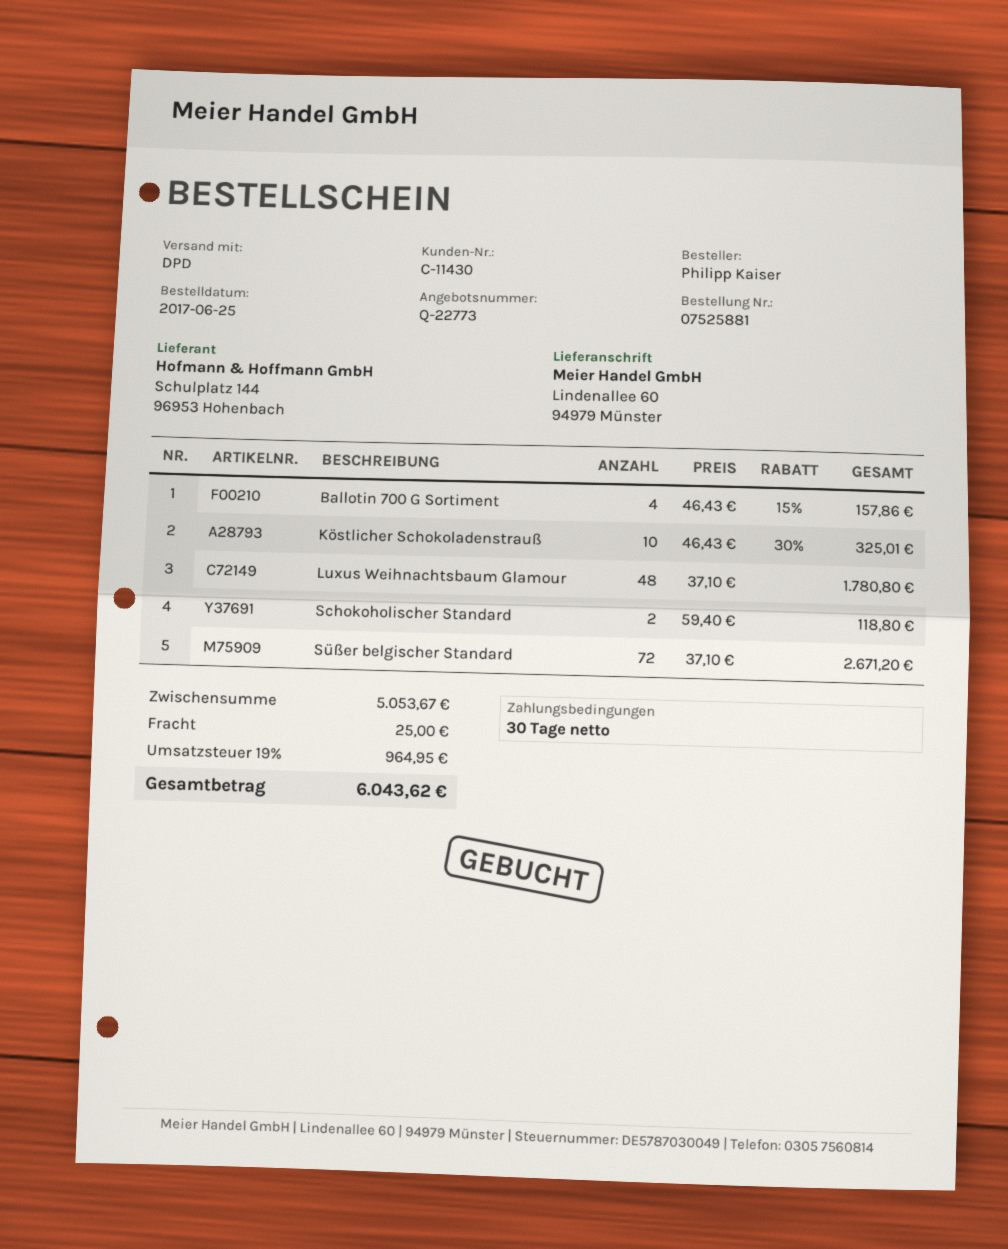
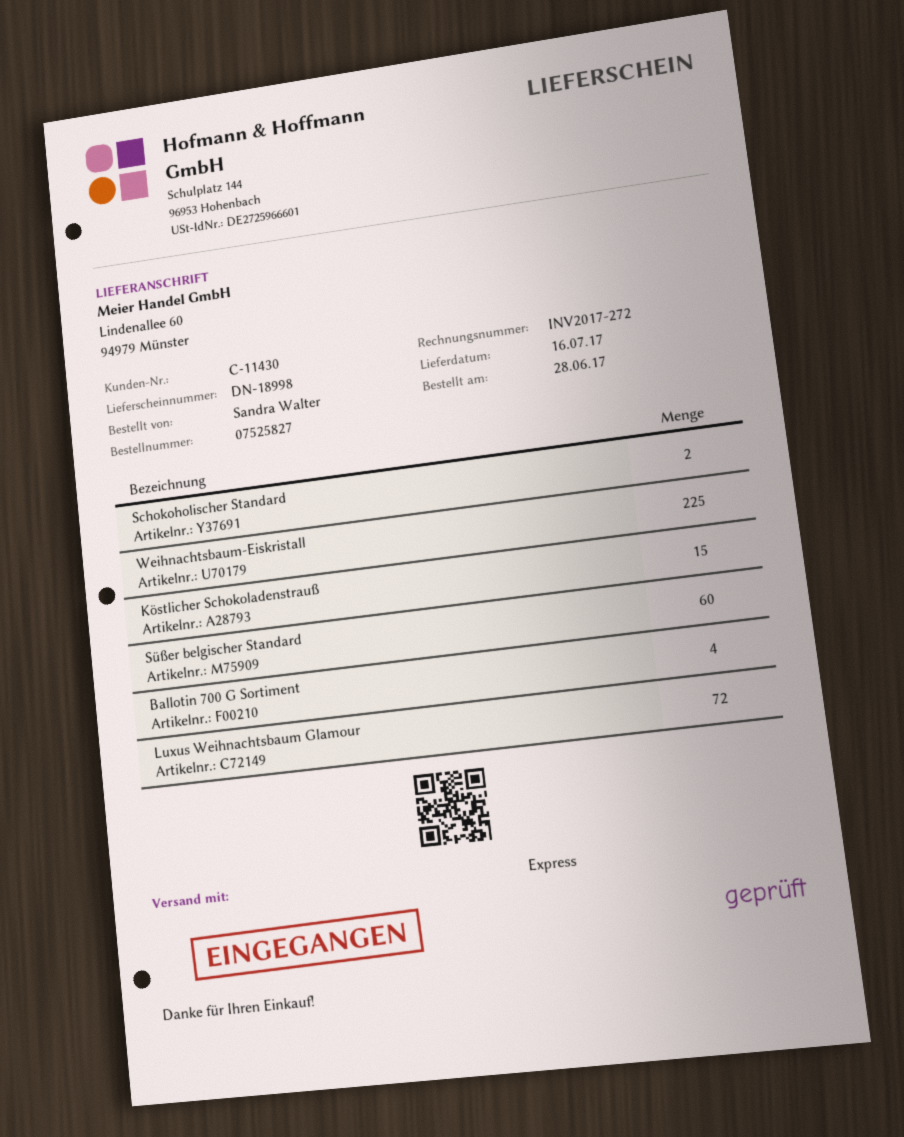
order number: 07525881 -> 07525827
order date: 2017-06-25 -> 2017-06-28
ordered by: Philipp Kaiser -> Sandra Walter
shipping method: DPD -> express
Köstlicher Schokoladenstrauß: 10 -> 15
Luxus Weihnachtsbaum Glamour: 48 -> 72
Süßer belgischer Standard: 72 -> 60
Weihnachtsbaum-Eiskristall: none -> 225

